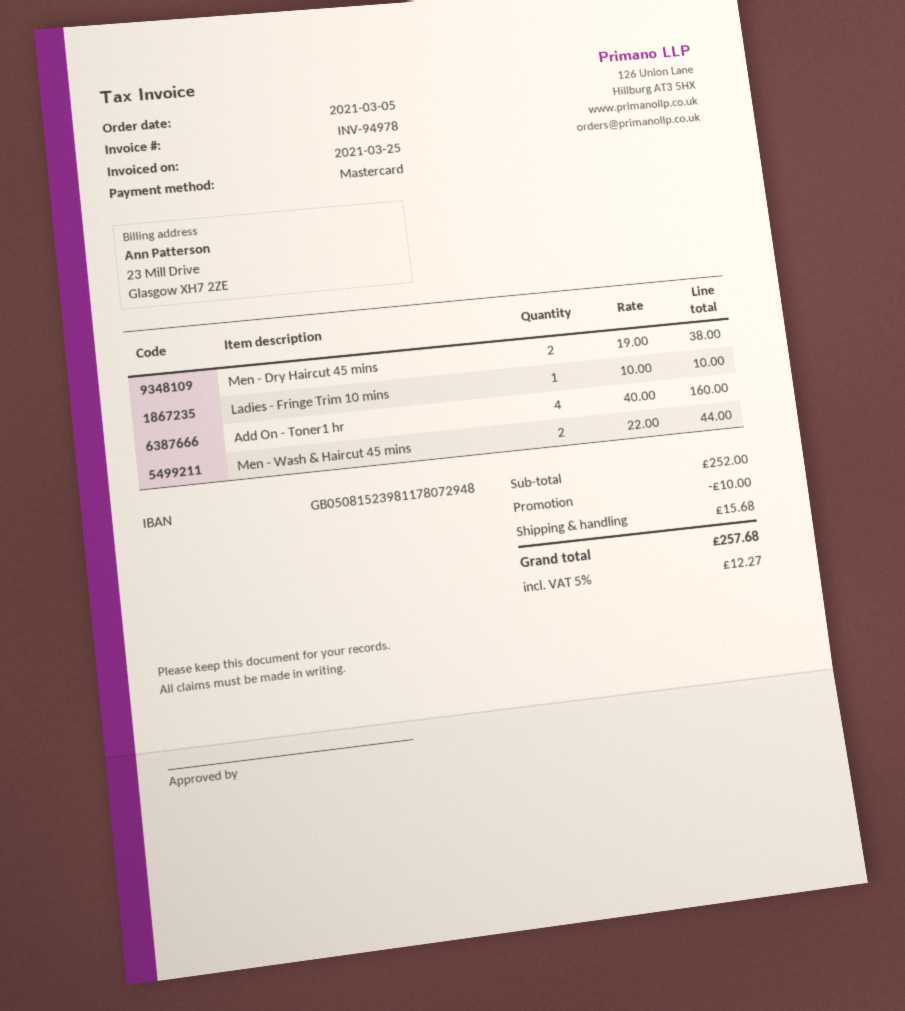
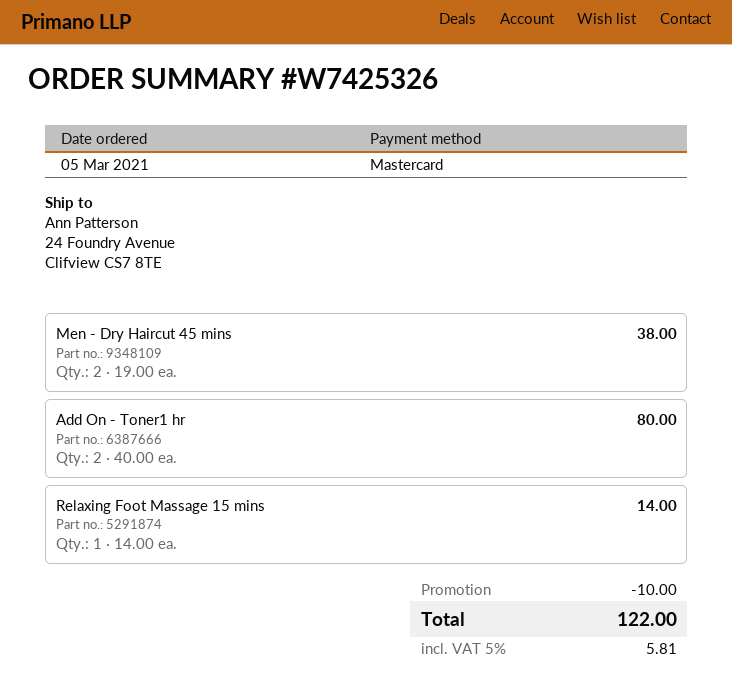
Ladies - Fringe Trim 10 mins: 1 x 10.00 = 10.00 -> none
Add On - Toner1 hr: 4 x 40.00 = 160.00 -> 2 x 40.00 = 80.00
Men - Wash & Haircut 45 mins: 2 x 22.00 = 44.00 -> none
Relaxing Foot Massage 15 mins: none -> 1 x 14.00 = 14.00
shipping: 15.68 -> none
tax: 5% = 12.27 -> 5% = 5.81
total: 257.68 -> 122.00

